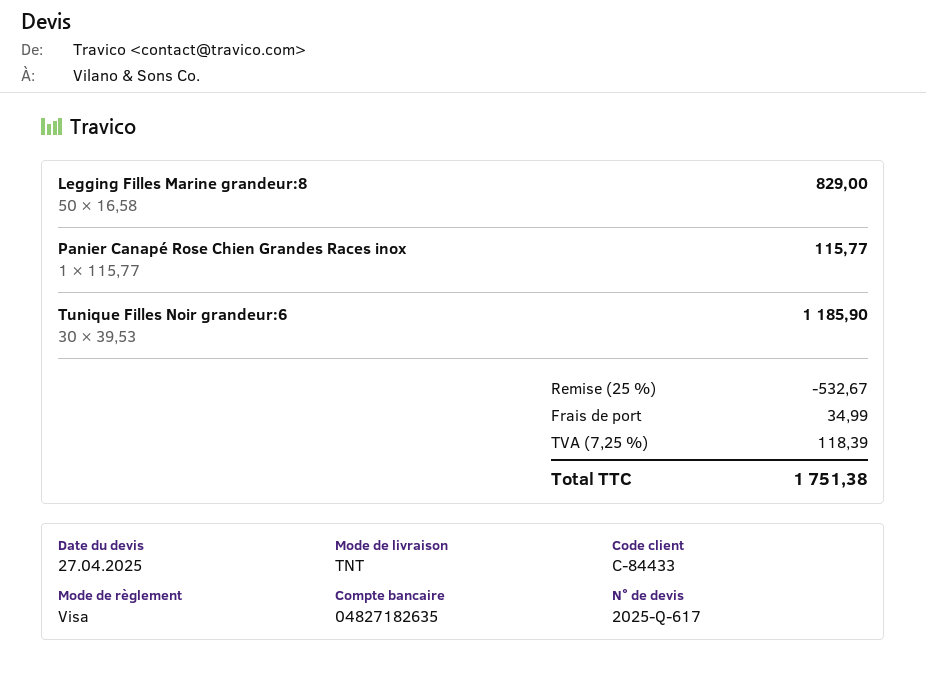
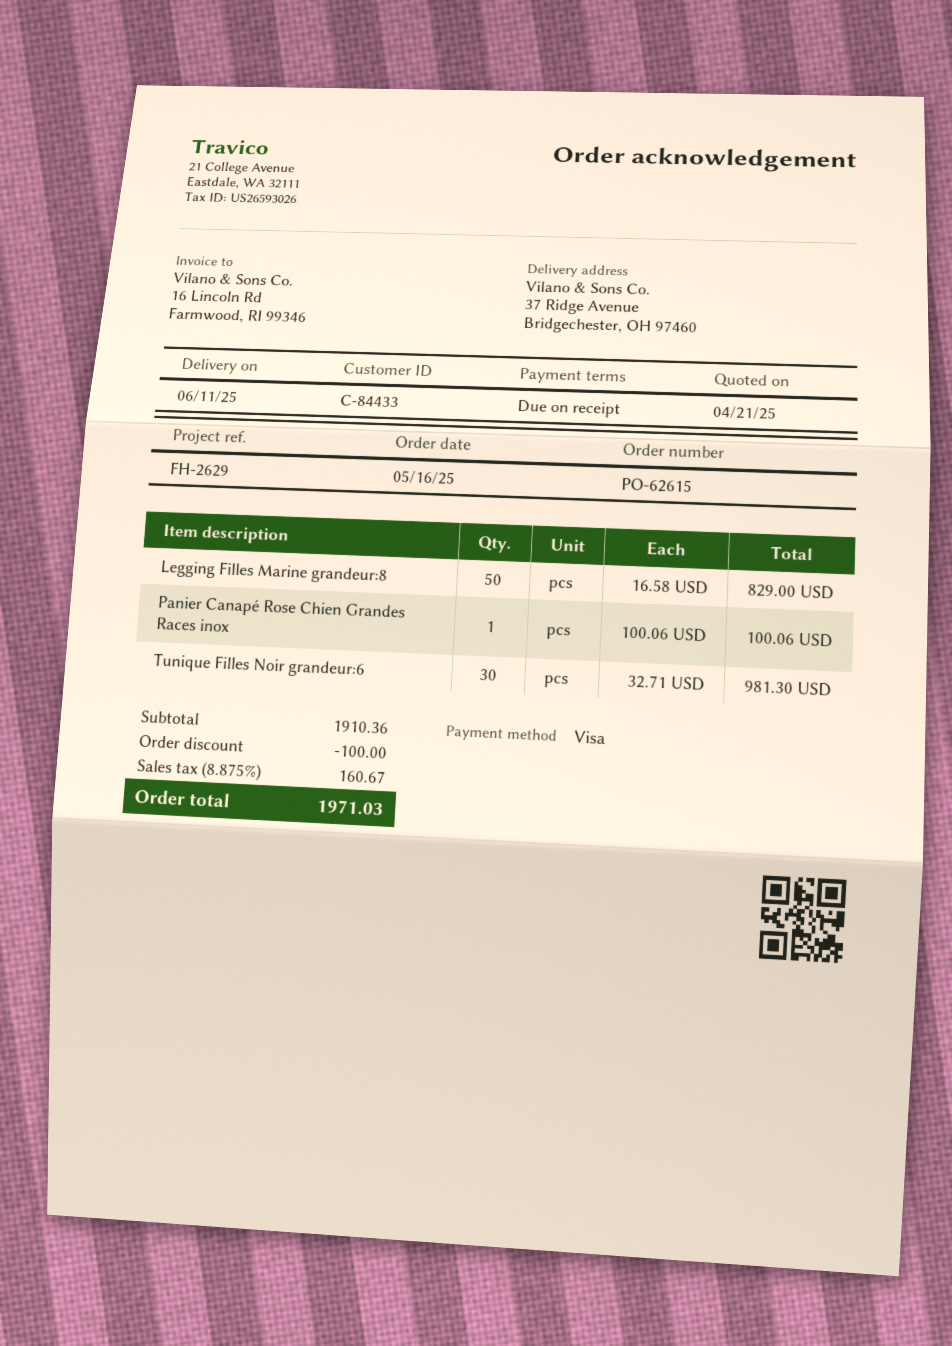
quote date: 2025-04-27 -> 2025-04-21
Panier Canapé Rose Chien Grandes Races inox: 1 x 115.77 = 115.77 -> 1 x 100.06 = 100.06
Tunique Filles Noir grandeur:6: 30 x 39.53 = 1185.90 -> 30 x 32.71 = 981.30
discount: 532.67 -> 100.00
shipping: 34.99 -> none
tax: 7.25% = 118.39 -> 8.875% = 160.67
total: 1751.38 -> 1971.03

